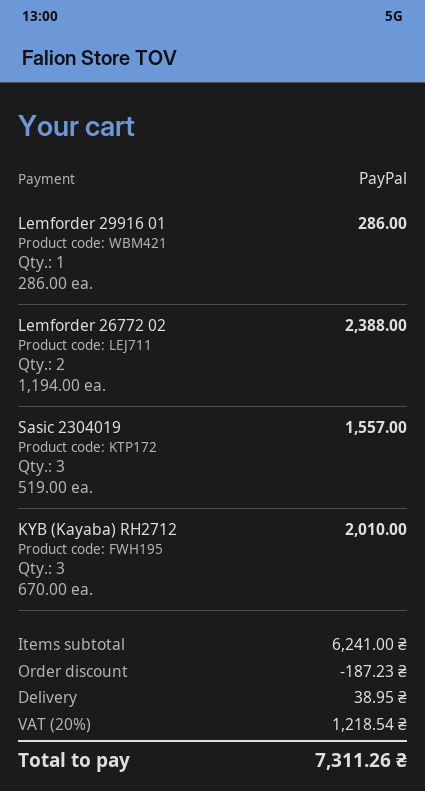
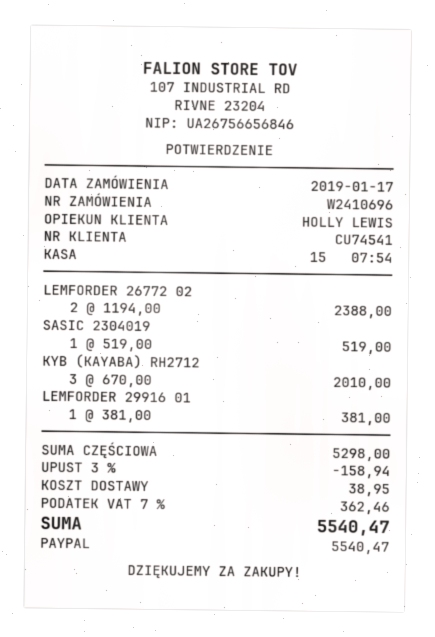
Lemforder 29916 01: 1 x 286.00 = 286.00 -> 1 x 381.00 = 381.00
Sasic 2304019: 3 x 519.00 = 1557.00 -> 1 x 519.00 = 519.00
subtotal: 6241.00 -> 5298.00
discount: 187.23 -> 158.94
tax: 20% = 1218.54 -> 7% = 362.46
total: 7311.26 -> 5540.47

